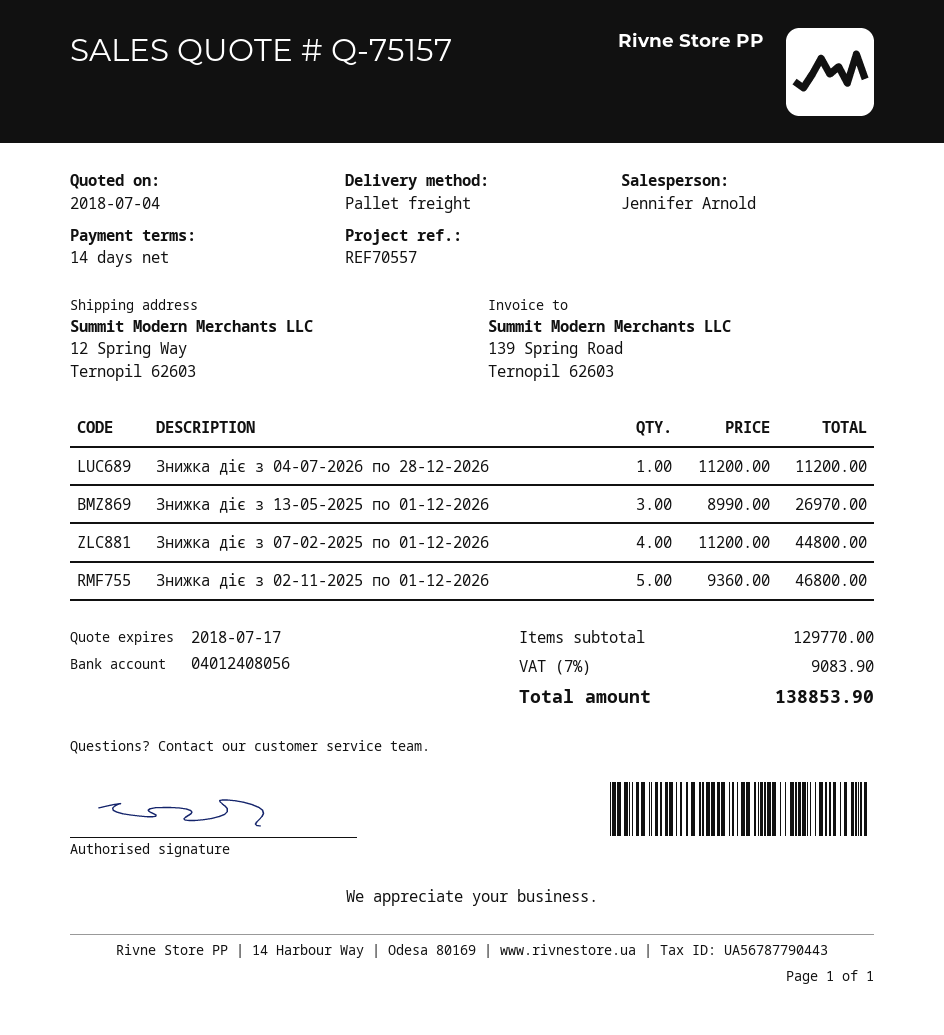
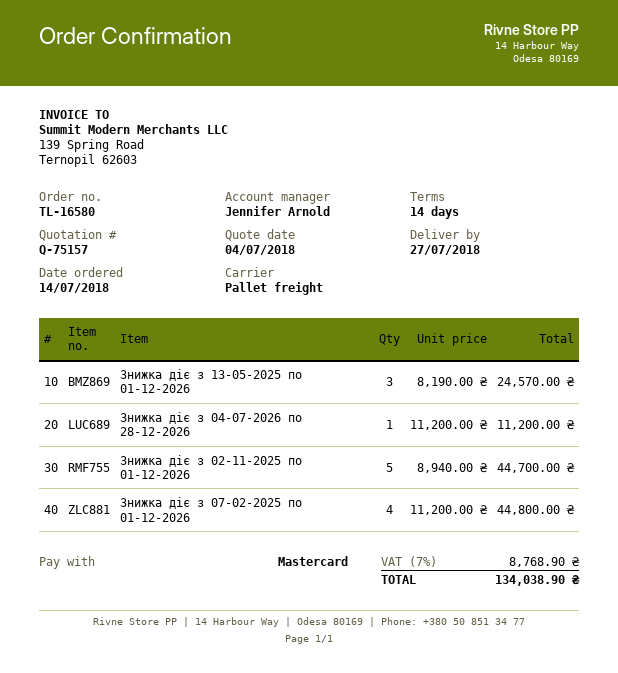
Знижка діє з 13-05-2025 по 01-12-2026: 3 x 8990.00 = 26970.00 -> 3 x 8190.00 = 24570.00
Знижка діє з 02-11-2025 по 01-12-2026: 5 x 9360.00 = 46800.00 -> 5 x 8940.00 = 44700.00
tax: 7% = 9083.90 -> 7% = 8768.90
total: 138853.90 -> 134038.90

